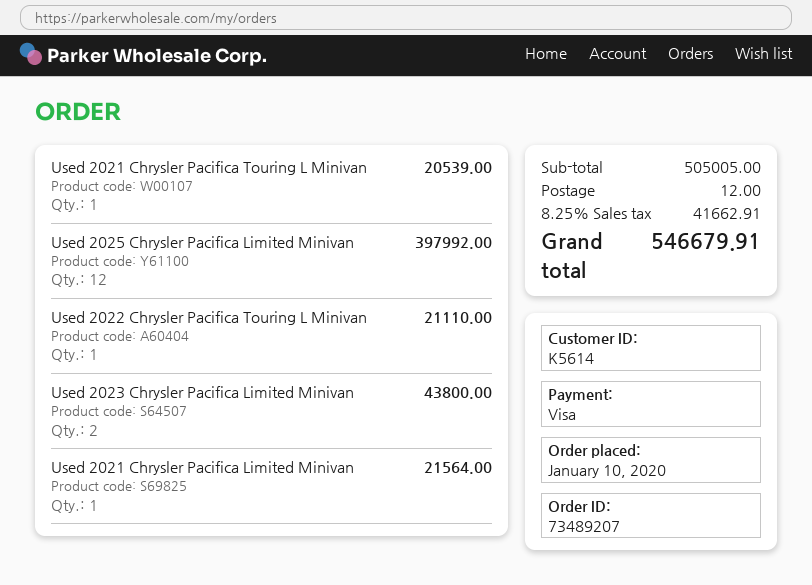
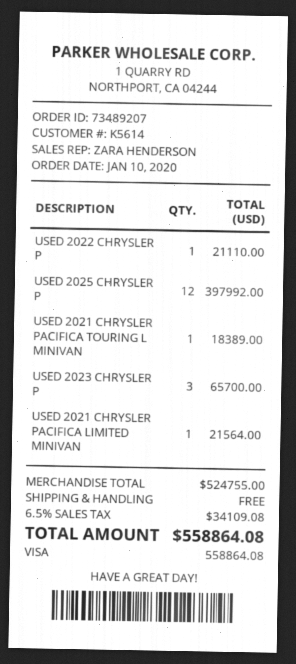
Used 2021 Chrysler Pacifica Touring L Minivan: 1 for 20539.00 -> 1 for 18389.00
Used 2023 Chrysler Pacifica Limited Minivan: 2 for 43800.00 -> 3 for 65700.00
subtotal: 505005.00 -> 524755.00
shipping: 12.00 -> 0.00
tax: 8.25% = 41662.91 -> 6.5% = 34109.08
total: 546679.91 -> 558864.08

